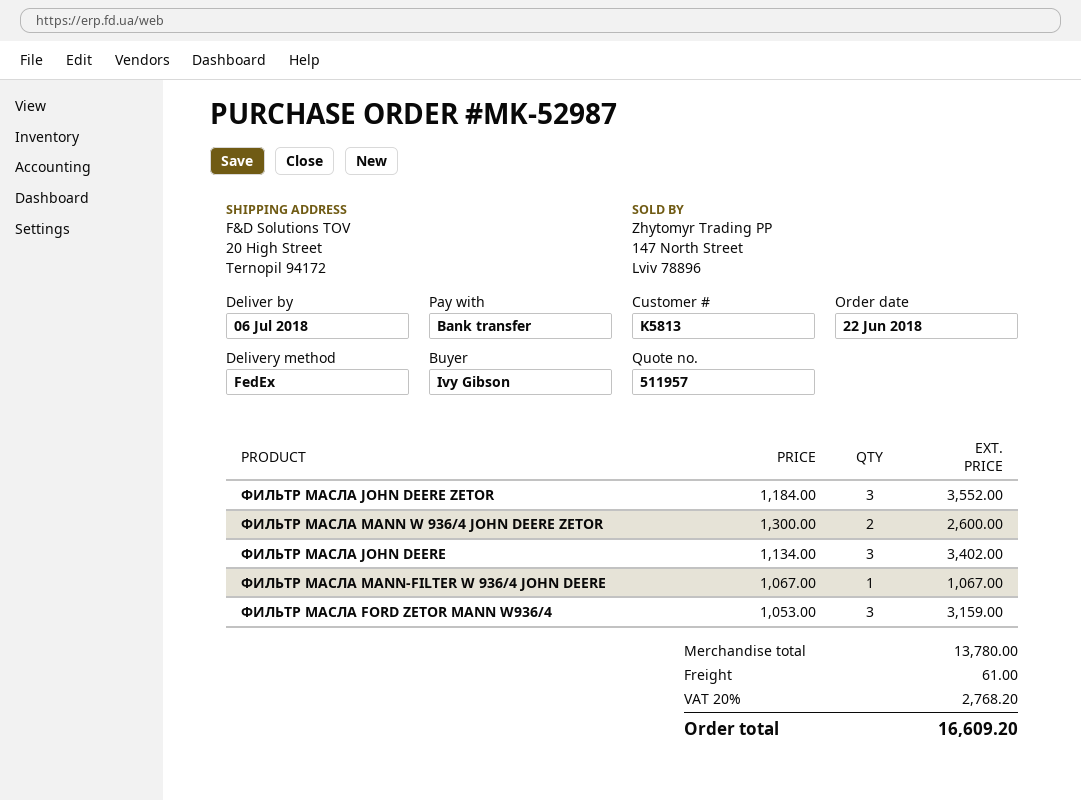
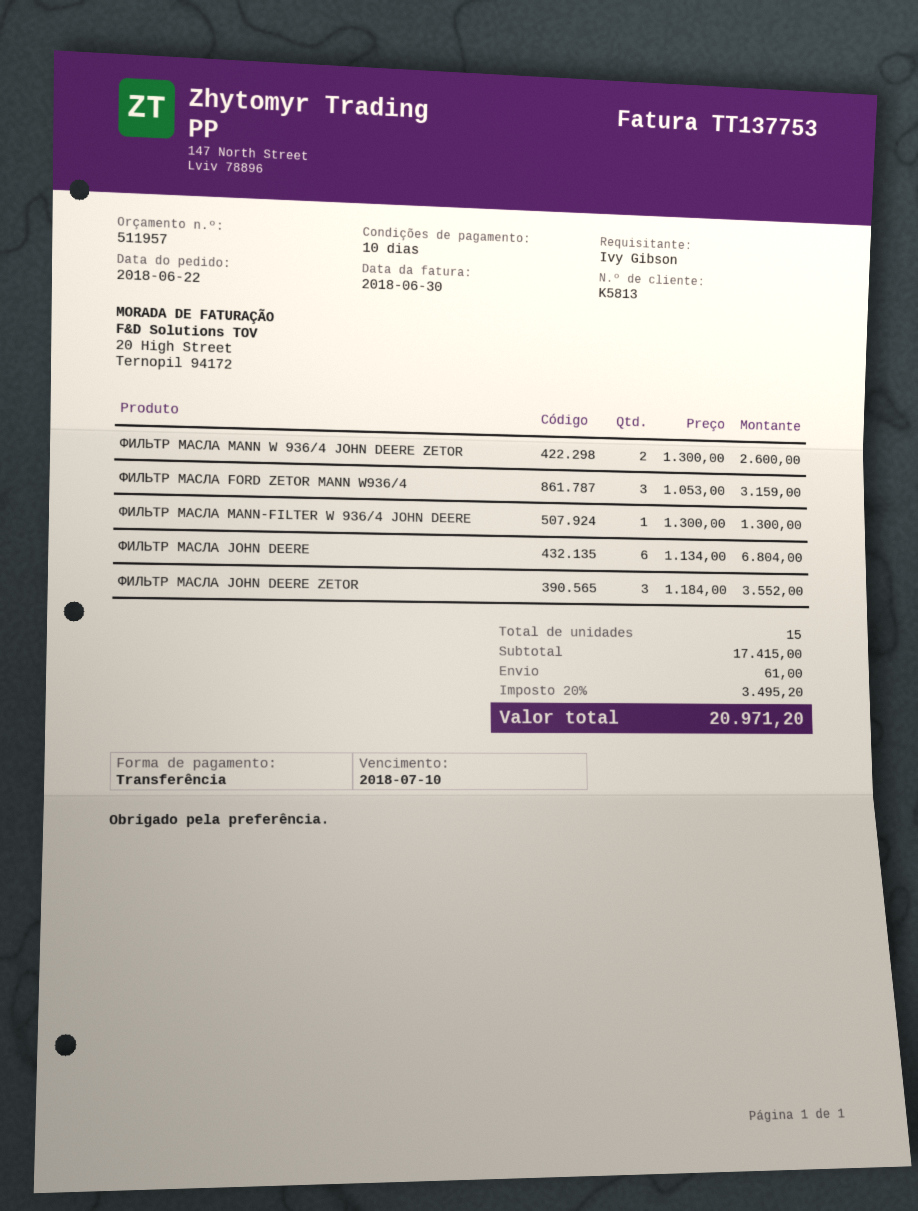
ФИЛЬТР МАСЛА JOHN DEERE: 3 x 1134.00 = 3402.00 -> 6 x 1134.00 = 6804.00
ФИЛЬТР МАСЛА MANN-FILTER W 936/4 JOHN DEERE: 1 x 1067.00 = 1067.00 -> 1 x 1300.00 = 1300.00
subtotal: 13780.00 -> 17415.00
tax: 20% = 2768.20 -> 20% = 3495.20
total: 16609.20 -> 20971.20

